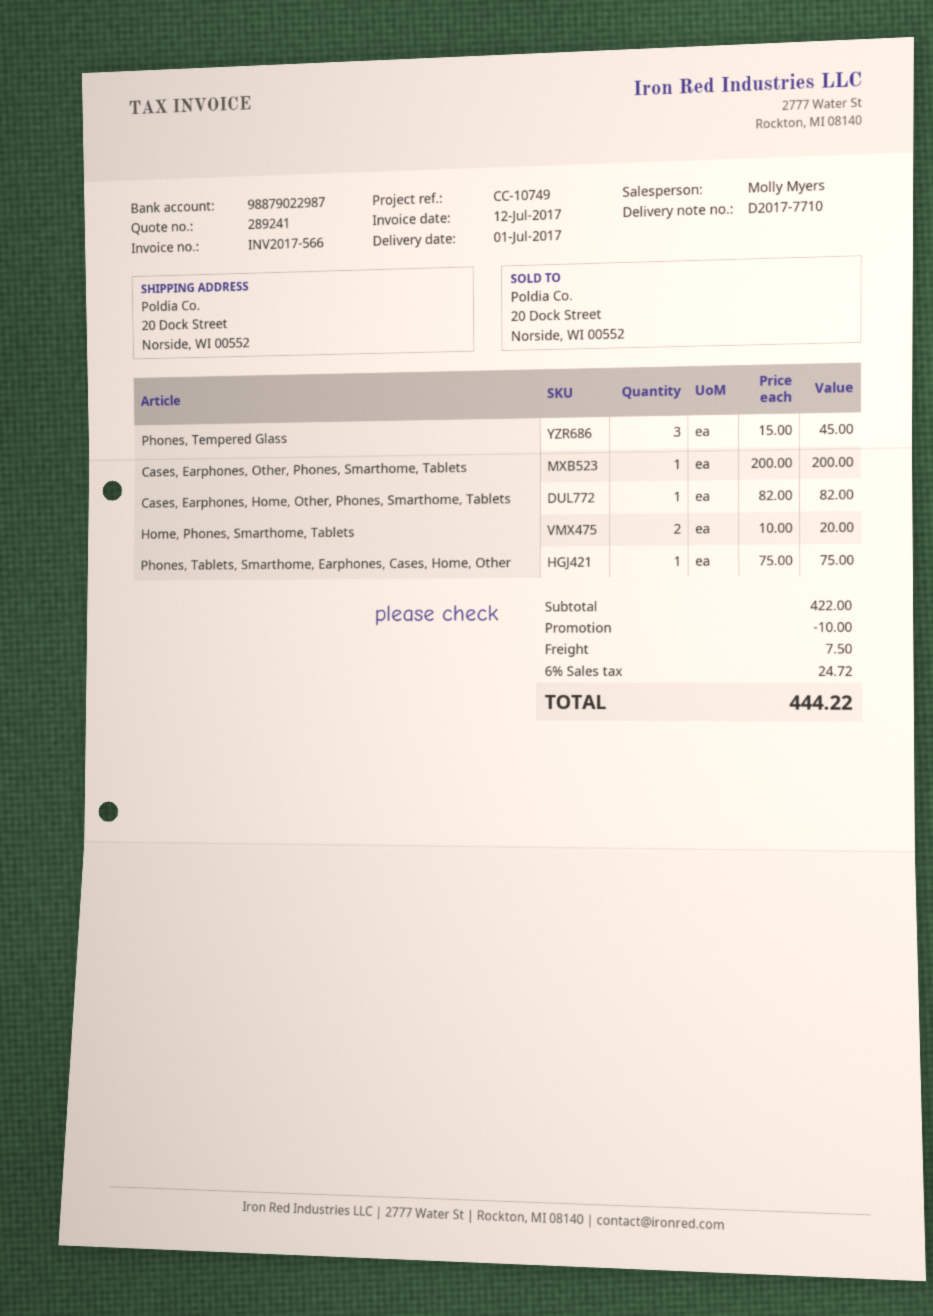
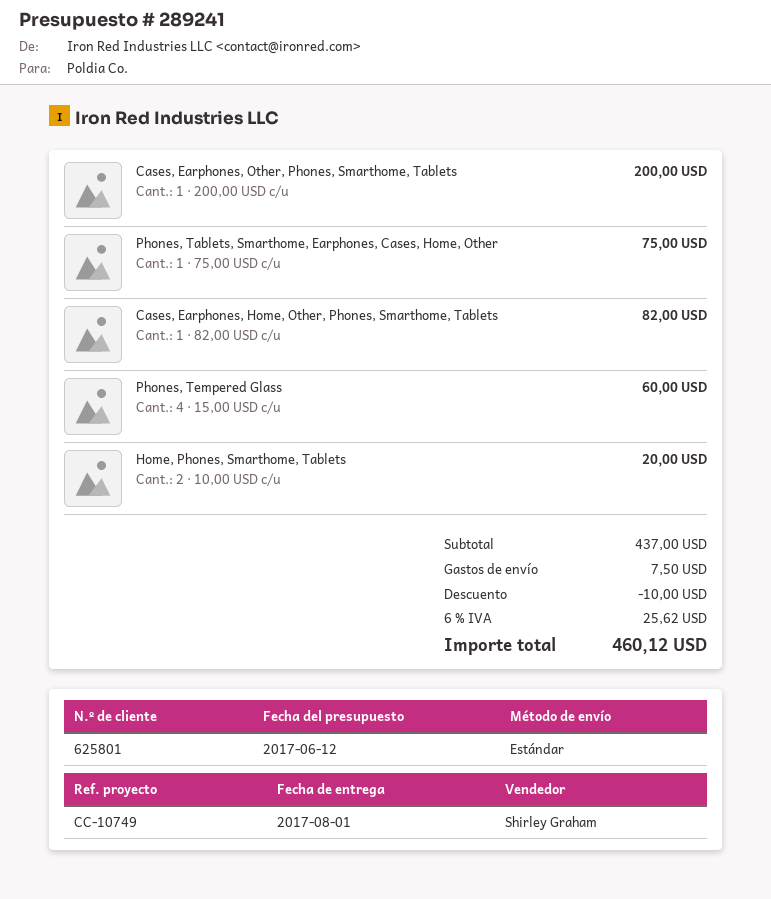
delivery date: 2017-07-01 -> 2017-08-01
sales rep: Molly Myers -> Shirley Graham
Phones, Tempered Glass: 3 x 15.00 = 45.00 -> 4 x 15.00 = 60.00
subtotal: 422.00 -> 437.00
tax: 6% = 24.72 -> 6% = 25.62
total: 444.22 -> 460.12

